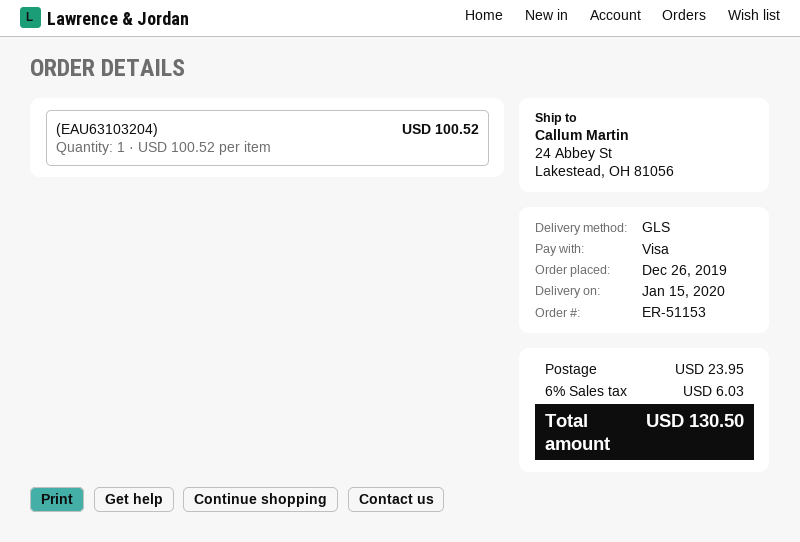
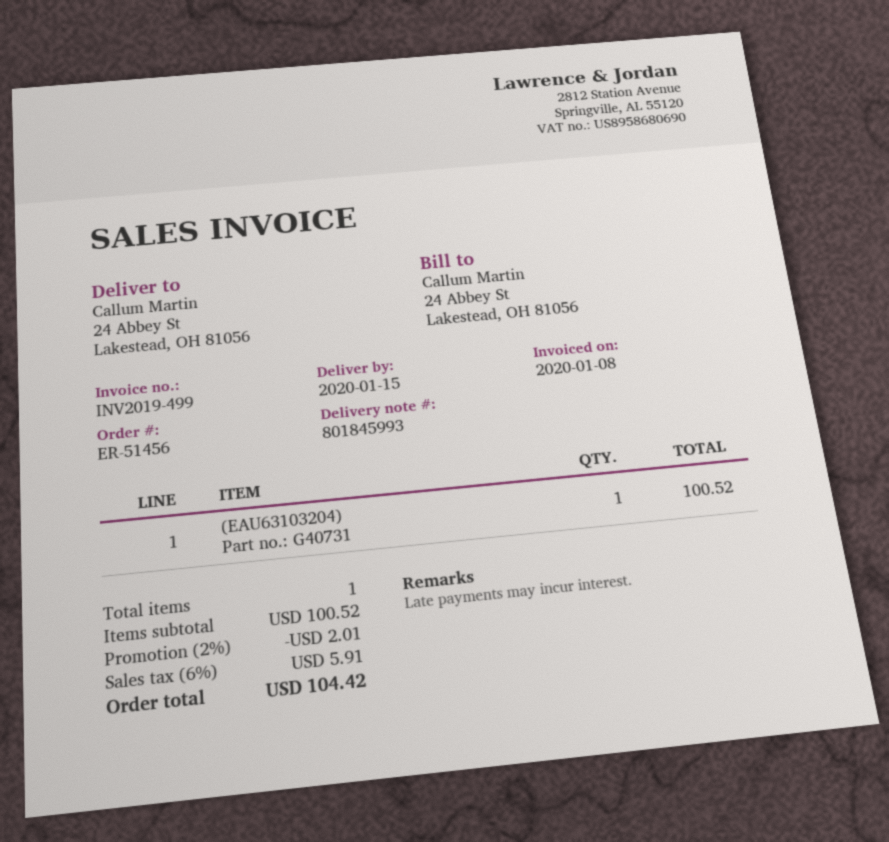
order number: ER-51153 -> ER-51456
discount: none -> 2% = 2.01
shipping: 23.95 -> none
tax: 6% = 6.03 -> 6% = 5.91
total: 130.50 -> 104.42

